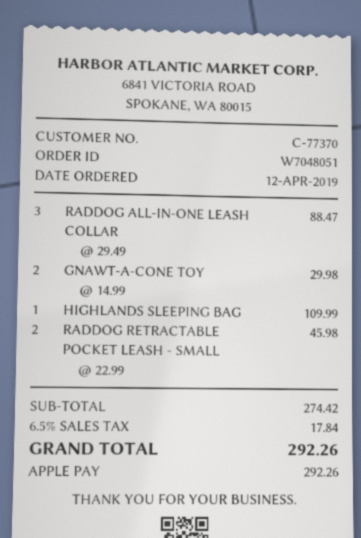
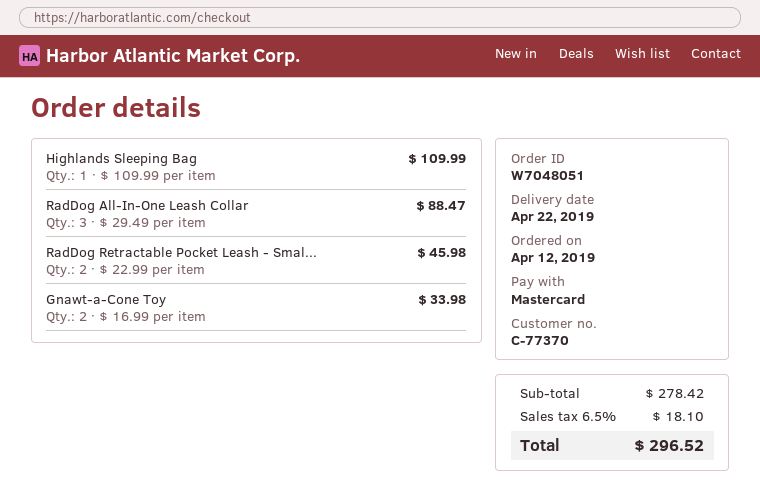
payment method: Apple Pay -> Mastercard
GNAWT-A-CONE TOY: 2 x 14.99 = 29.98 -> 2 x 16.99 = 33.98
subtotal: 274.42 -> 278.42
tax: 6.5% = 17.84 -> 6.5% = 18.10
total: 292.26 -> 296.52

